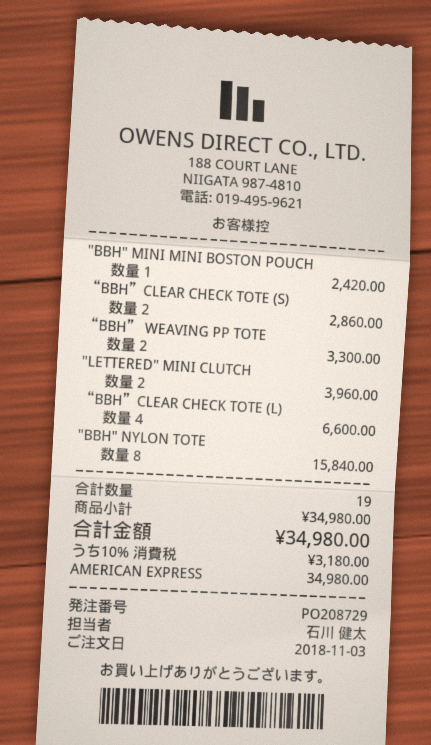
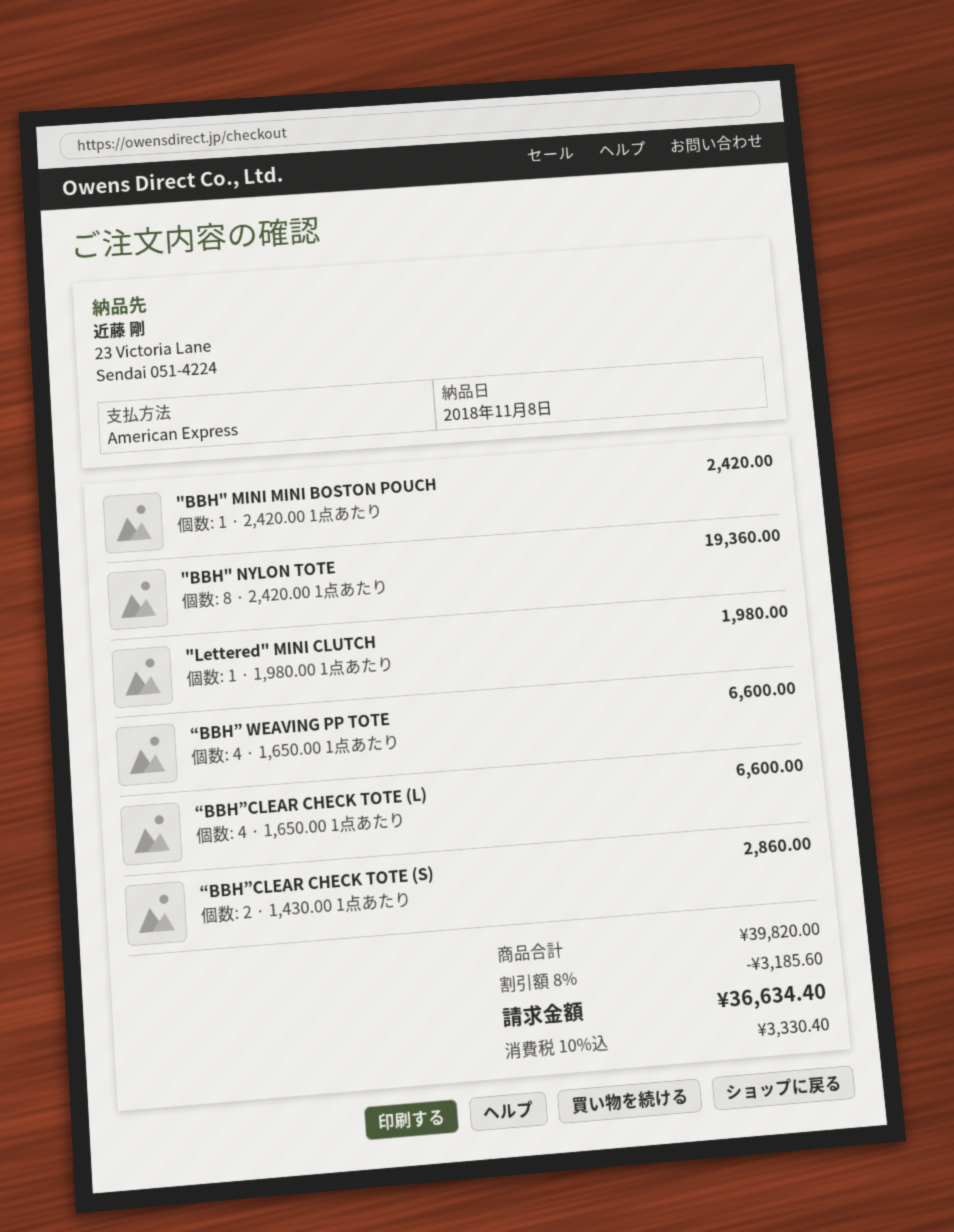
“BBH” WEAVING PP TOTE: 2 for 3300.00 -> 4 for 6600.00
"LETTERED" MINI CLUTCH: 2 for 3960.00 -> 1 for 1980.00
"BBH" NYLON TOTE: 8 for 15840.00 -> 8 for 19360.00
subtotal: 34980.00 -> 39820.00
discount: none -> 8% = 3185.60
tax: 10% = 3180.00 -> 10% = 3330.40
total: 34980.00 -> 36634.40

